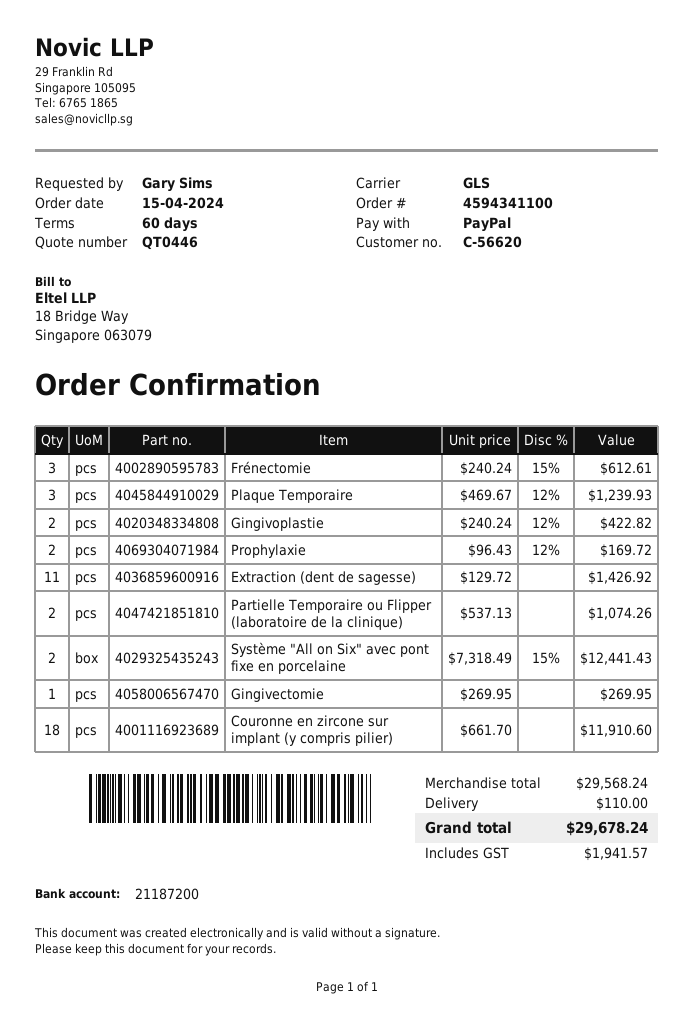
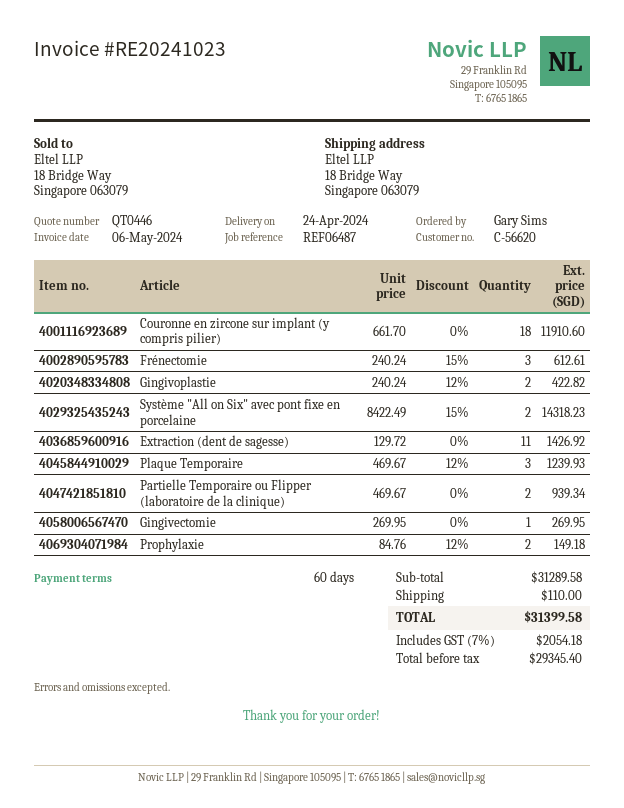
Prophylaxie: 2 x 96.43 - 12% = 169.72 -> 2 x 84.76 - 12% = 149.18
Partielle Temporaire ou Flipper (laboratoire de la clinique): 2 x 537.13 = 1074.26 -> 2 x 469.67 = 939.34
Système "All on Six" avec pont fixe en porcelaine: 2 x 7318.49 - 15% = 12441.43 -> 2 x 8422.49 - 15% = 14318.23
subtotal: 29568.24 -> 31289.58
tax: 1941.57 -> 2054.18
total: 29678.24 -> 31399.58

